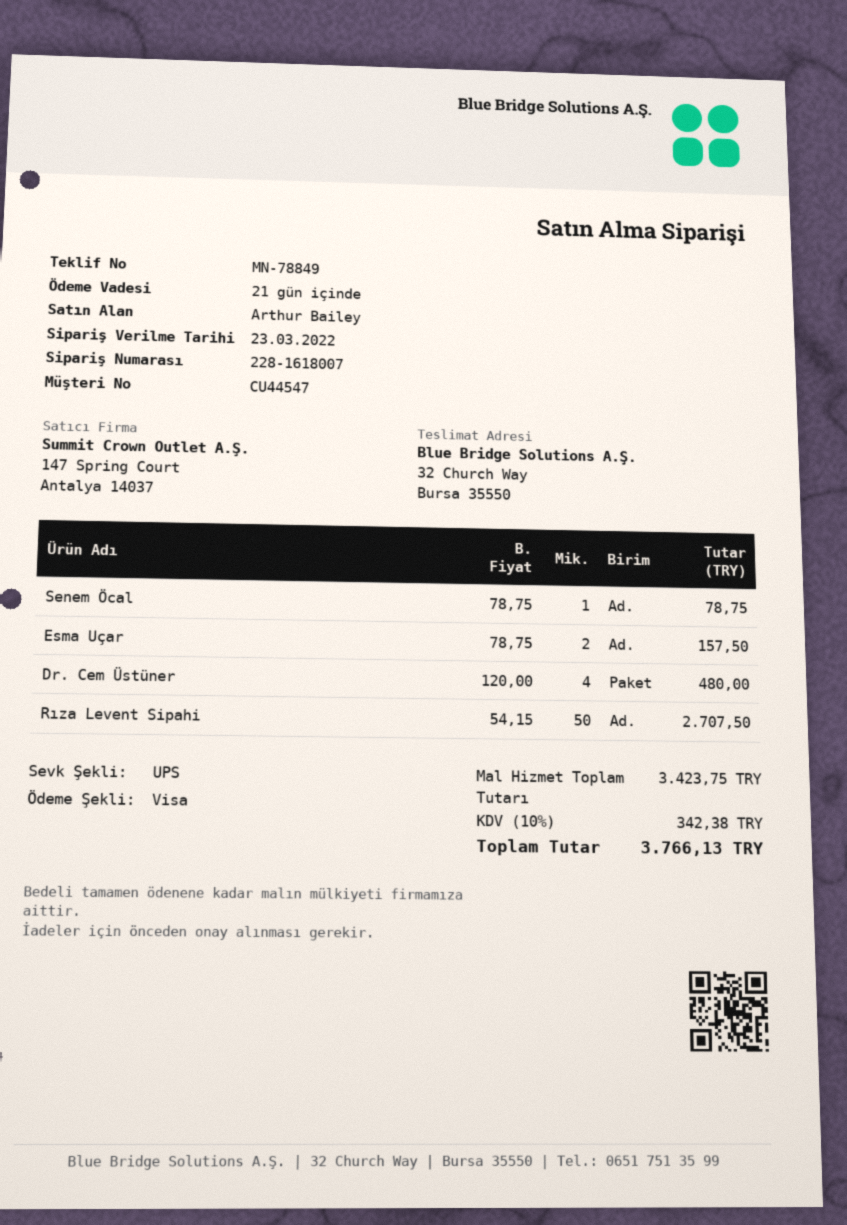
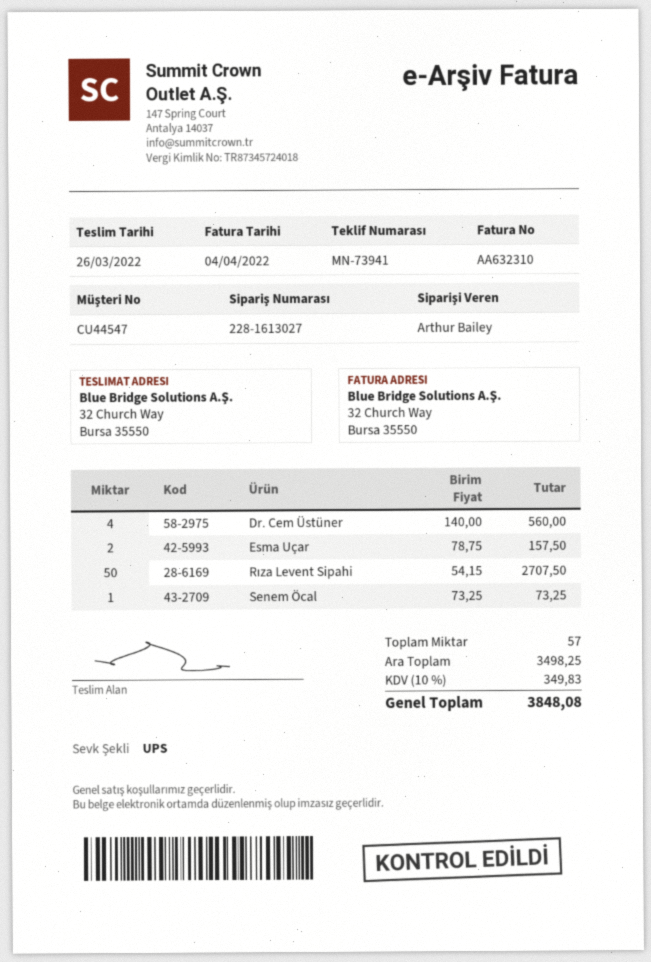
quote number: MN-78849 -> MN-73941
order number: 228-1618007 -> 228-1613027
Senem Öcal: 1 x 78.75 = 78.75 -> 1 x 73.25 = 73.25
Dr. Cem Üstüner: 4 x 120.00 = 480.00 -> 4 x 140.00 = 560.00
subtotal: 3423.75 -> 3498.25
tax: 10% = 342.38 -> 10% = 349.83
total: 3766.13 -> 3848.08

